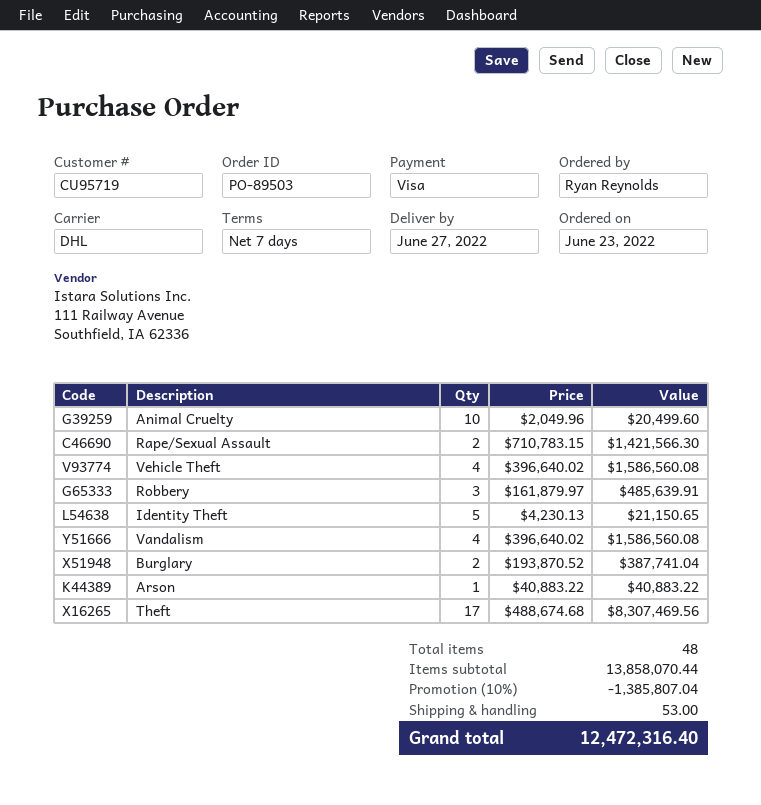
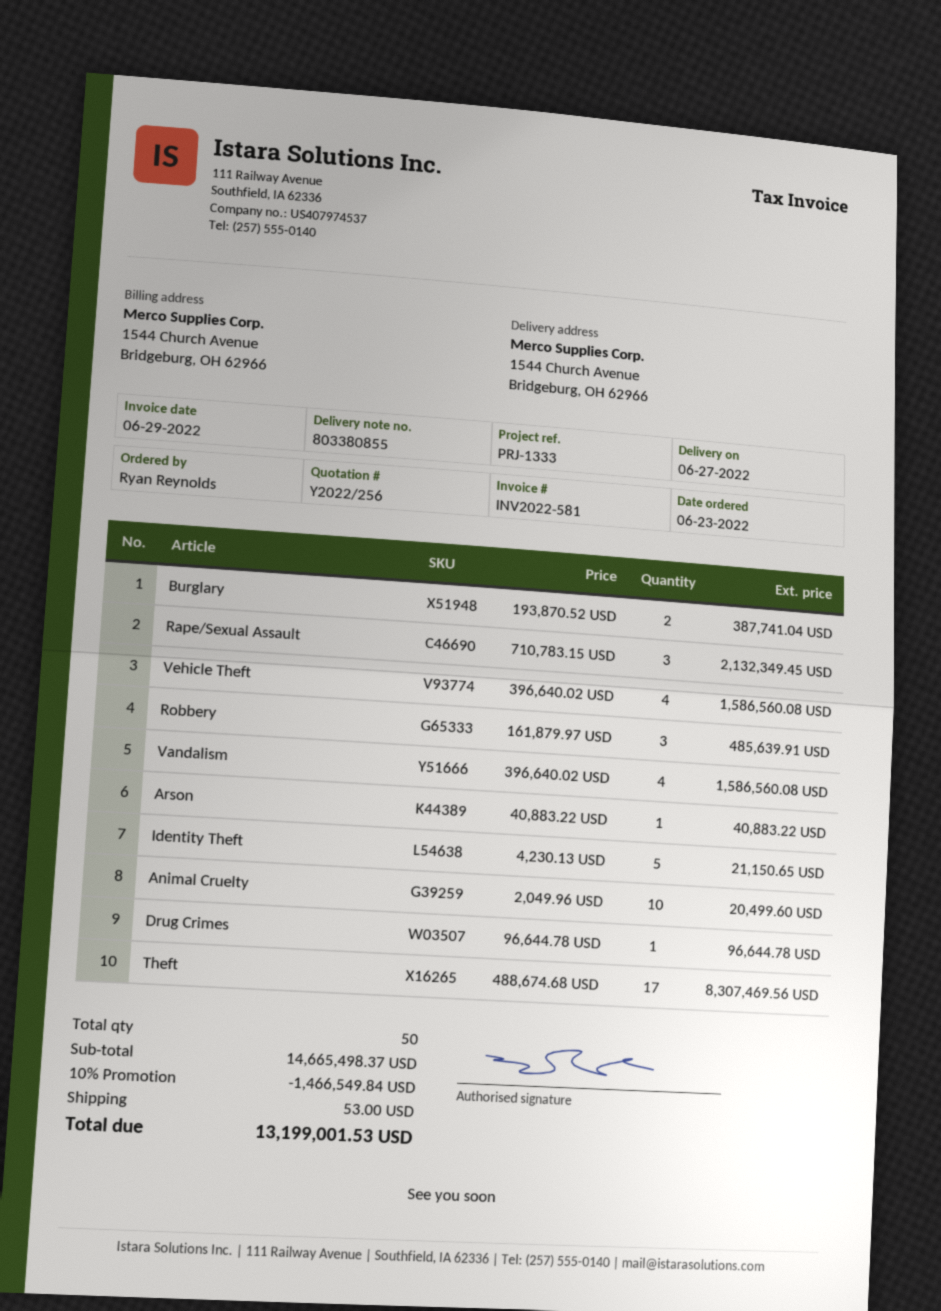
Rape/Sexual Assault: 2 x 710783.15 = 1421566.30 -> 3 x 710783.15 = 2132349.45
Drug Crimes: none -> 1 x 96644.78 = 96644.78
total quantity: 48 -> 50
subtotal: 13858070.44 -> 14665498.37
discount: 10% = 1385807.04 -> 10% = 1466549.84
total: 12472316.40 -> 13199001.53

